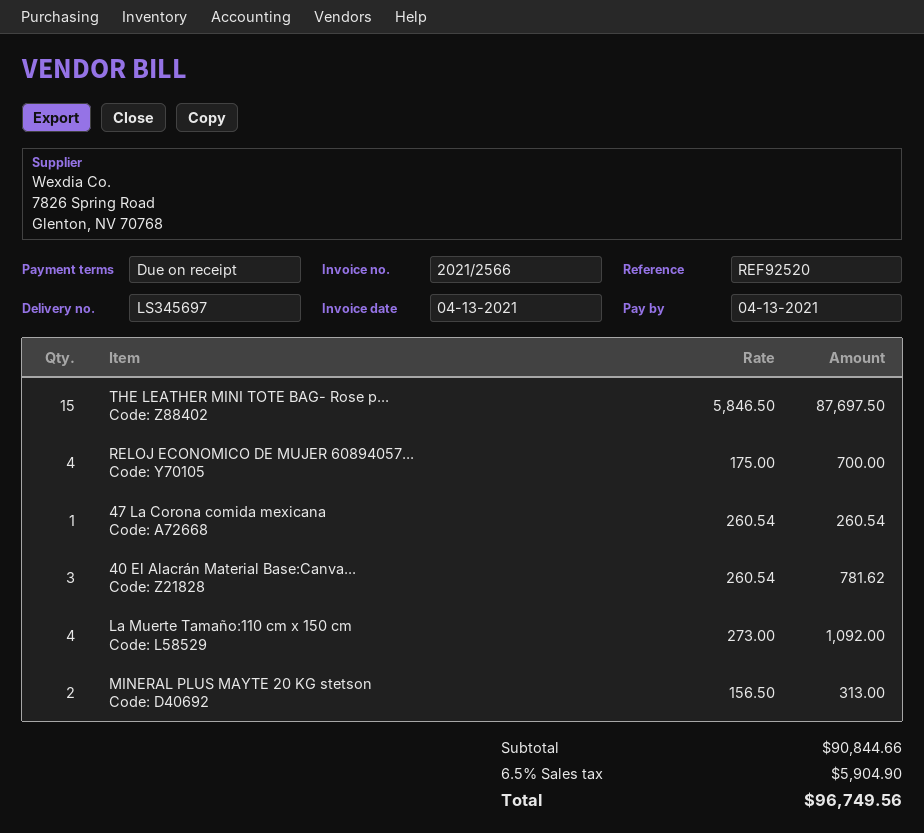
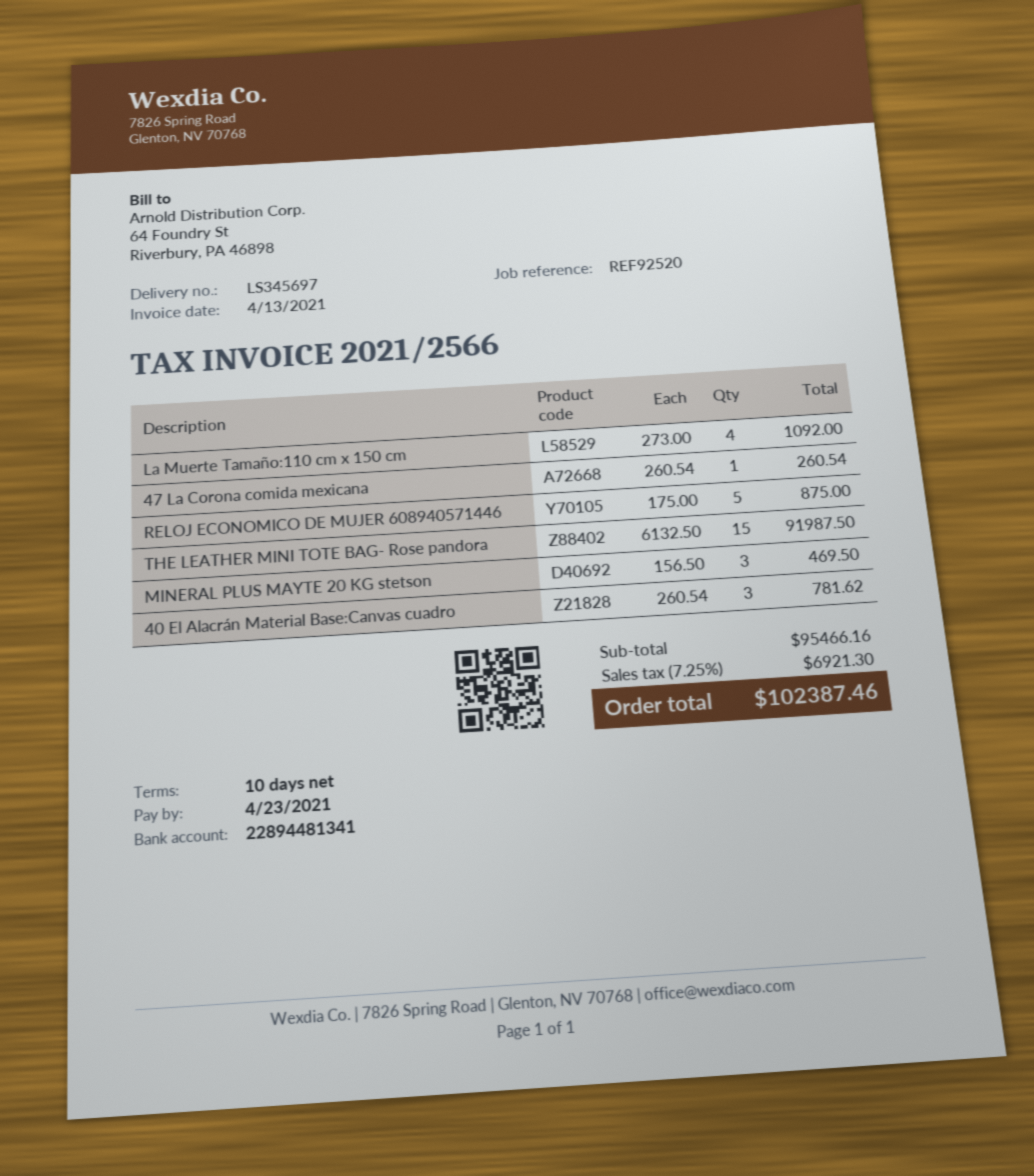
payment terms: on receipt -> 10 days
due date: 2021-04-13 -> 2021-04-23
THE LEATHER MINI TOTE BAG- Rose p...: 15 x 5846.50 = 87697.50 -> 15 x 6132.50 = 91987.50
RELOJ ECONOMICO DE MUJER 60894057...: 4 x 175.00 = 700.00 -> 5 x 175.00 = 875.00
MINERAL PLUS MAYTE 20 KG stetson: 2 x 156.50 = 313.00 -> 3 x 156.50 = 469.50
subtotal: 90844.66 -> 95466.16
tax: 6.5% = 5904.90 -> 7.25% = 6921.30
total: 96749.56 -> 102387.46

